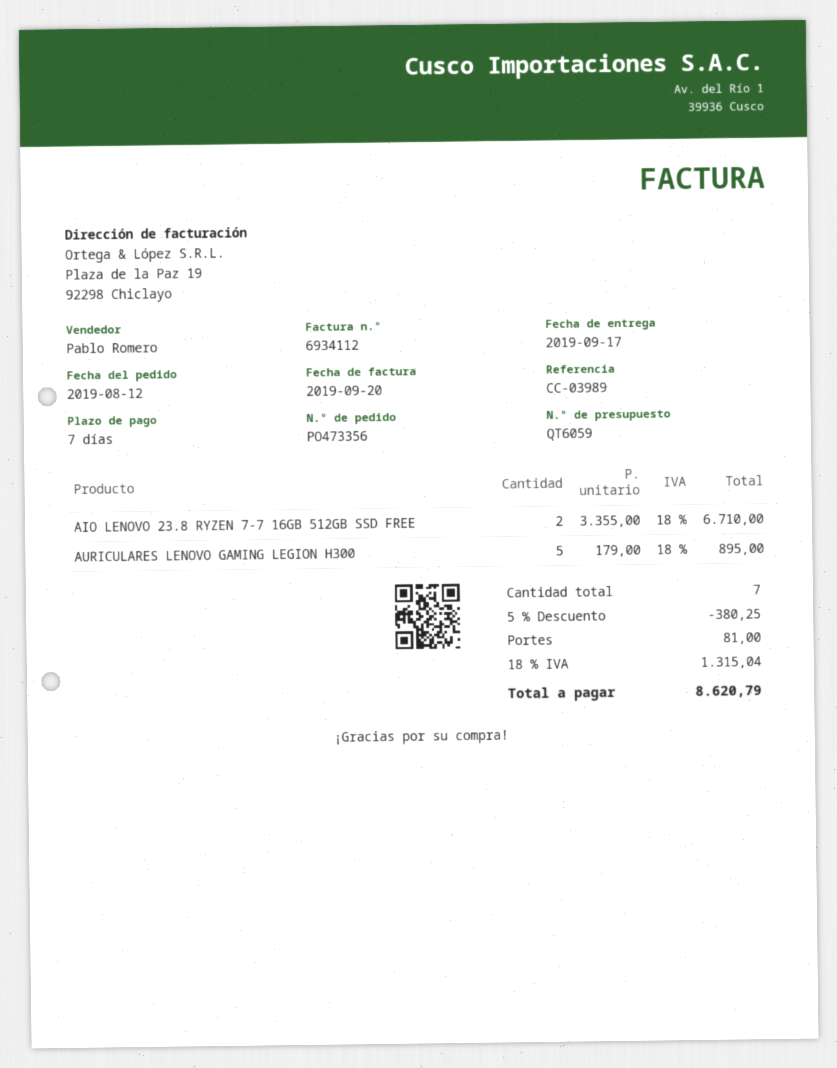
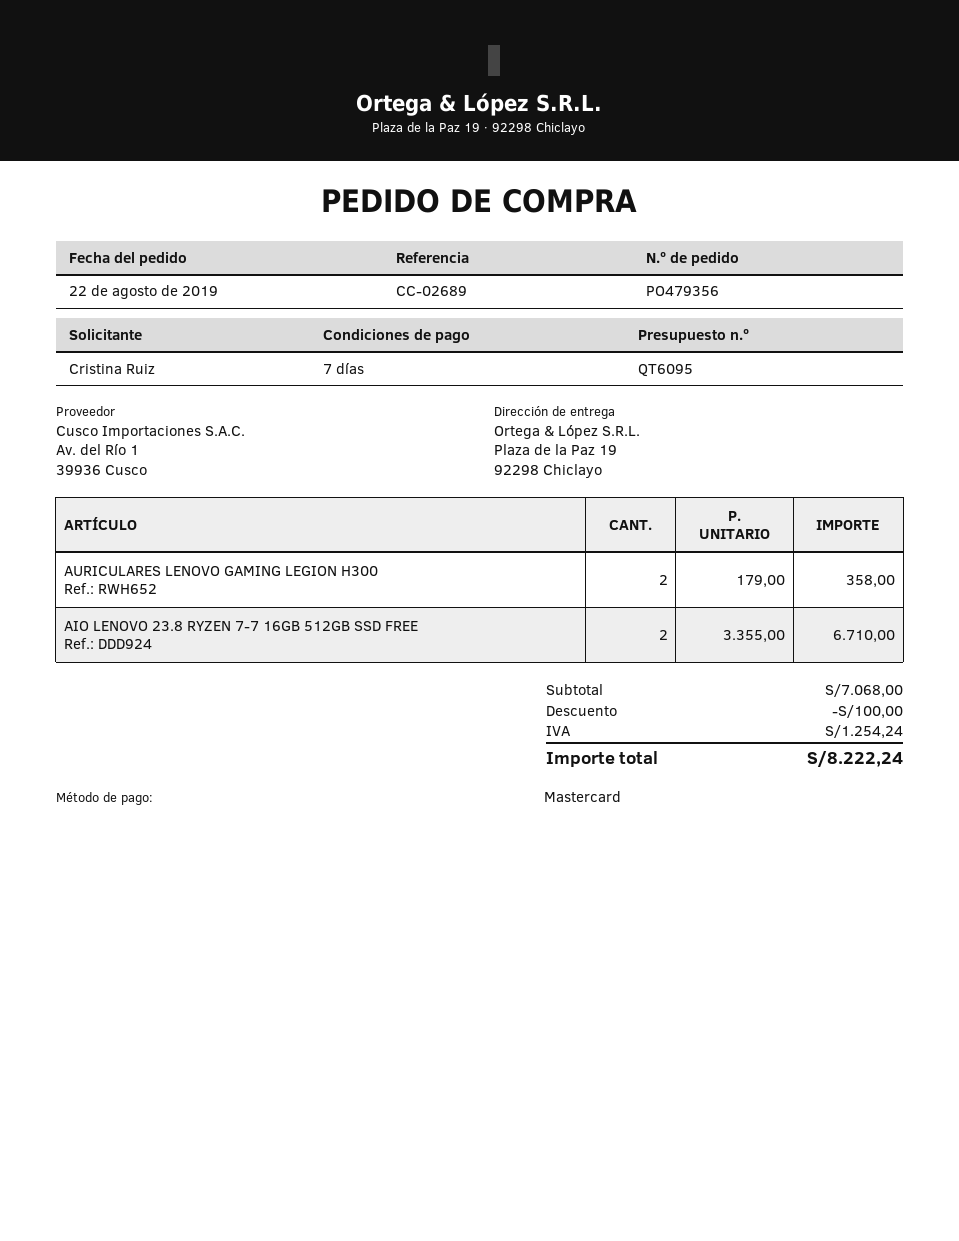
quote number: QT6059 -> QT6095
order number: PO473356 -> PO479356
order date: 2019-08-12 -> 2019-08-22
reference: CC-03989 -> CC-02689
AURICULARES LENOVO GAMING LEGION H300: 5 x 179.00 = 895.00 -> 2 x 179.00 = 358.00
discount: 380.25 -> 100.00
shipping: 81.00 -> none
tax: 1315.04 -> 1254.24
total: 8620.79 -> 8222.24

